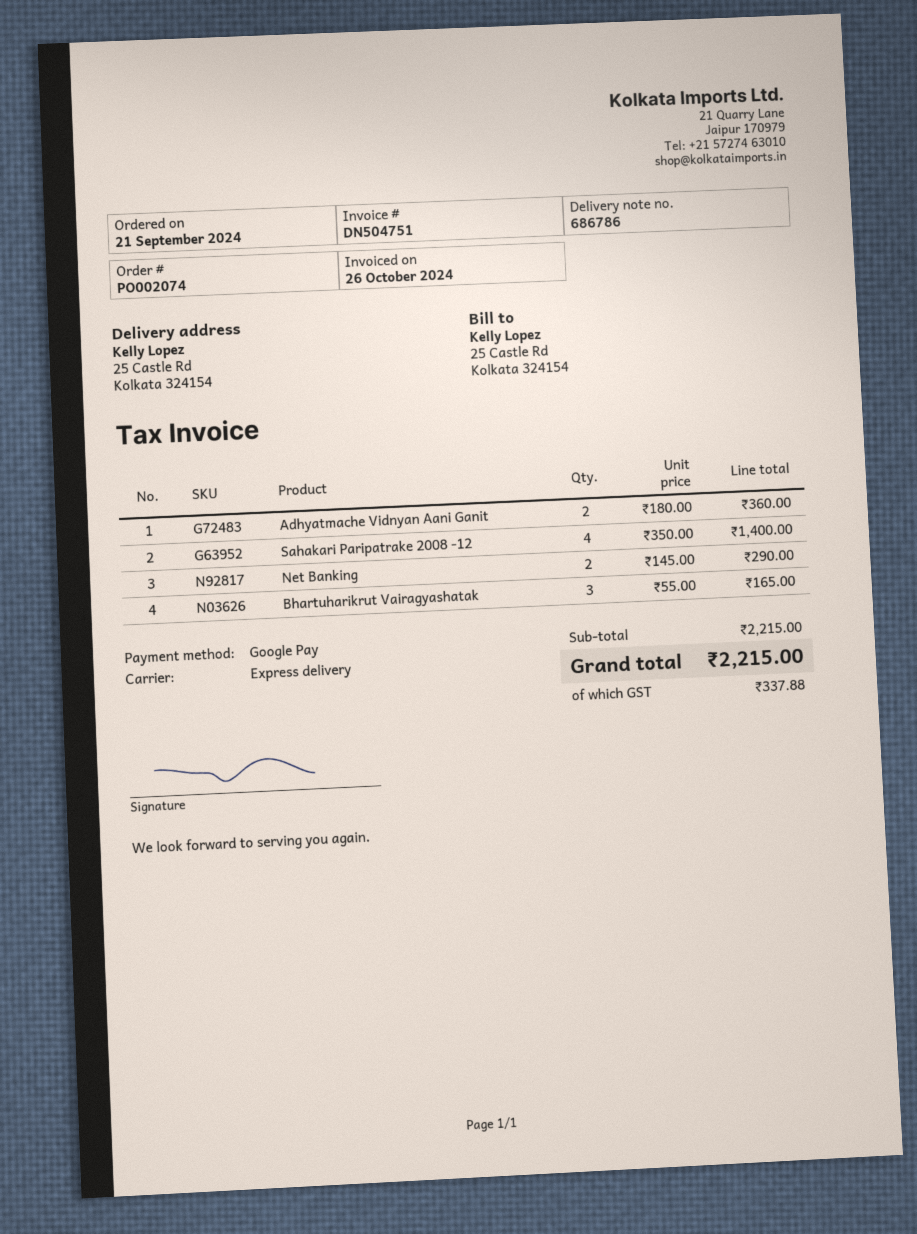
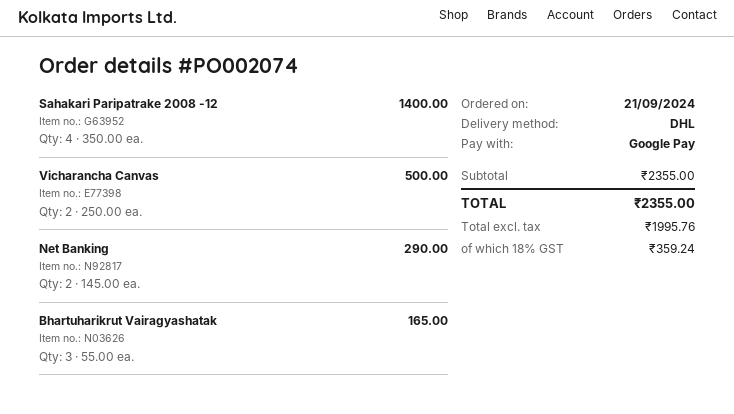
shipping method: express -> DHL
Adhyatmache Vidnyan Aani Ganit: 2 x 180.00 = 360.00 -> none
Vicharancha Canvas: none -> 2 x 250.00 = 500.00
subtotal: 2215.00 -> 2355.00
tax: 337.88 -> 359.24
total: 2215.00 -> 2355.00

